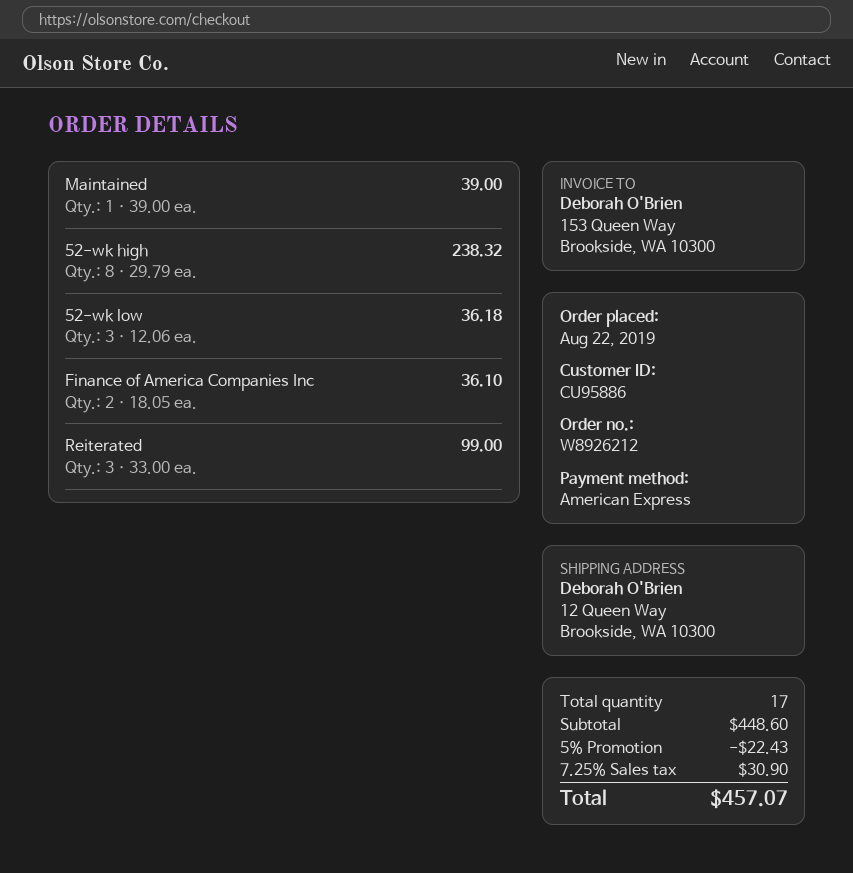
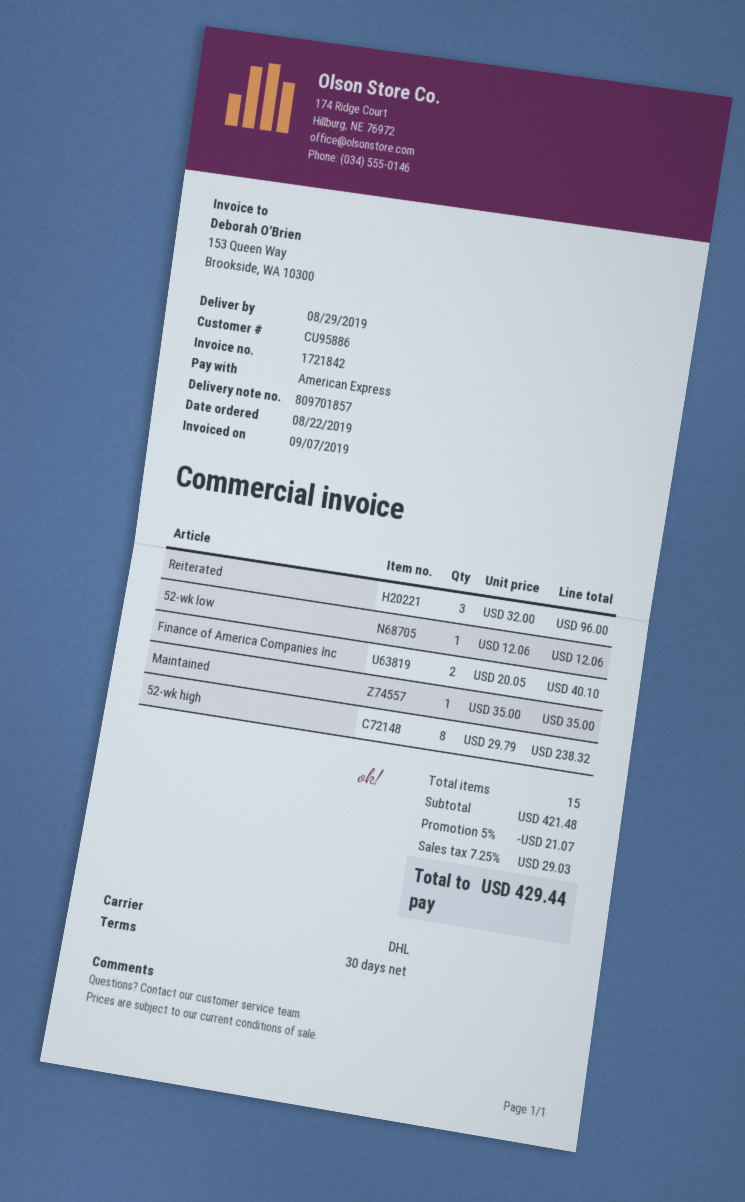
Maintained: 1 x 39.00 = 39.00 -> 1 x 35.00 = 35.00
52-wk low: 3 x 12.06 = 36.18 -> 1 x 12.06 = 12.06
Finance of America Companies Inc: 2 x 18.05 = 36.10 -> 2 x 20.05 = 40.10
Reiterated: 3 x 33.00 = 99.00 -> 3 x 32.00 = 96.00
total quantity: 17 -> 15
subtotal: 448.60 -> 421.48
discount: 5% = 22.43 -> 5% = 21.07
tax: 7.25% = 30.90 -> 7.25% = 29.03
total: 457.07 -> 429.44

